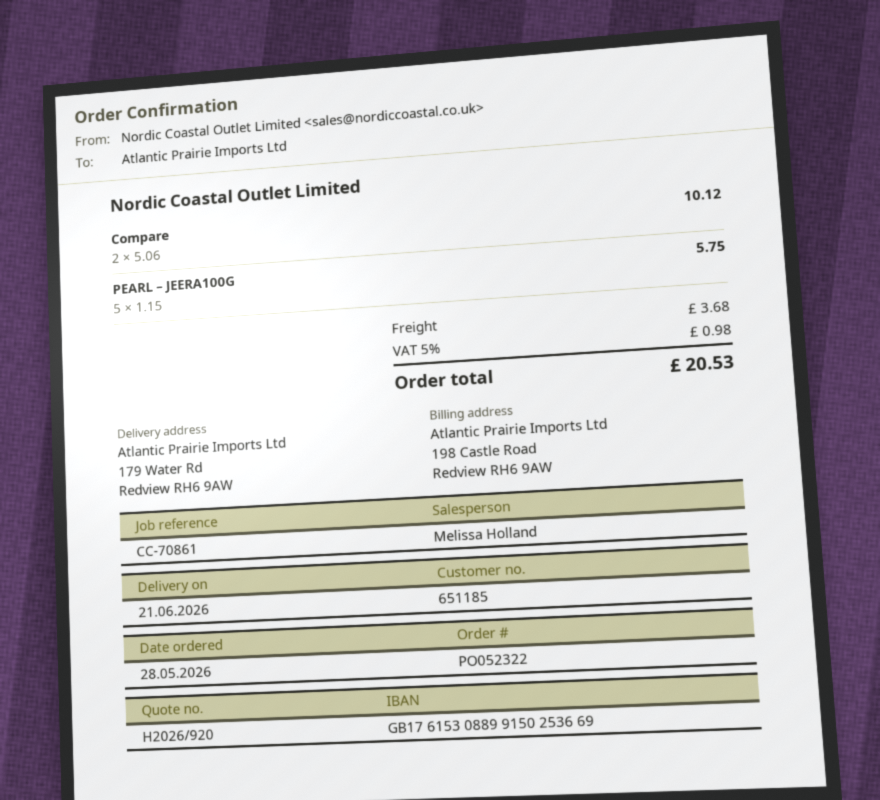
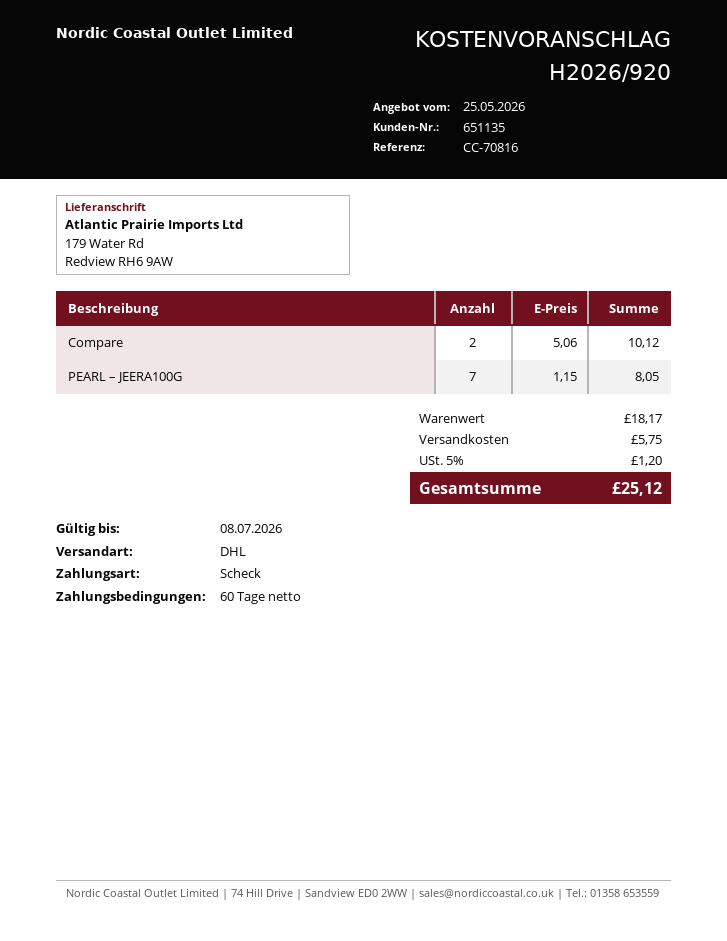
customer number: 651185 -> 651135
reference: CC-70861 -> CC-70816
PEARL – JEERA100G: 5 x 1.15 = 5.75 -> 7 x 1.15 = 8.05
shipping: 3.68 -> 5.75
tax: 5% = 0.98 -> 5% = 1.20
total: 20.53 -> 25.12

